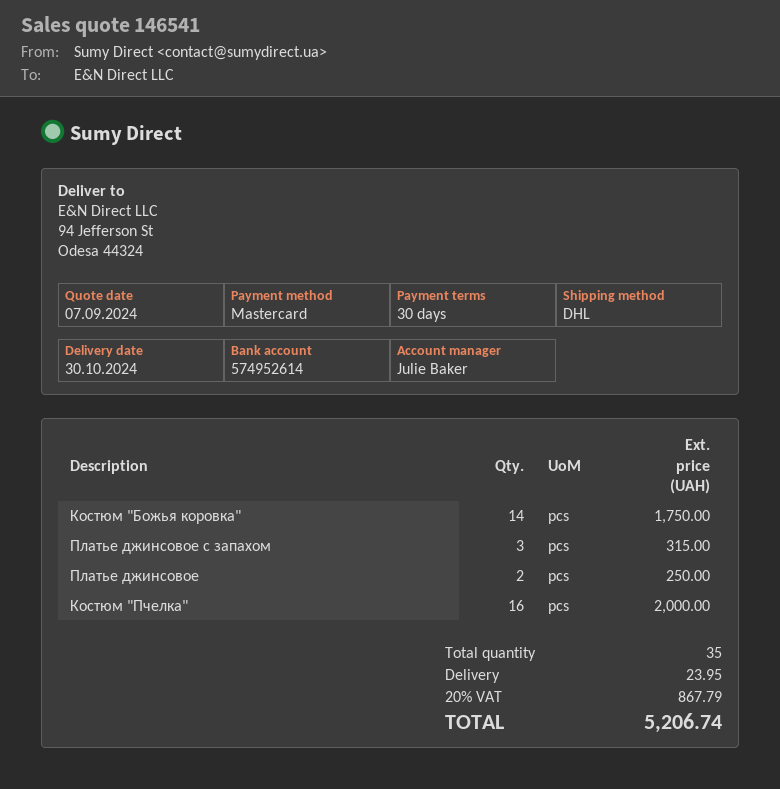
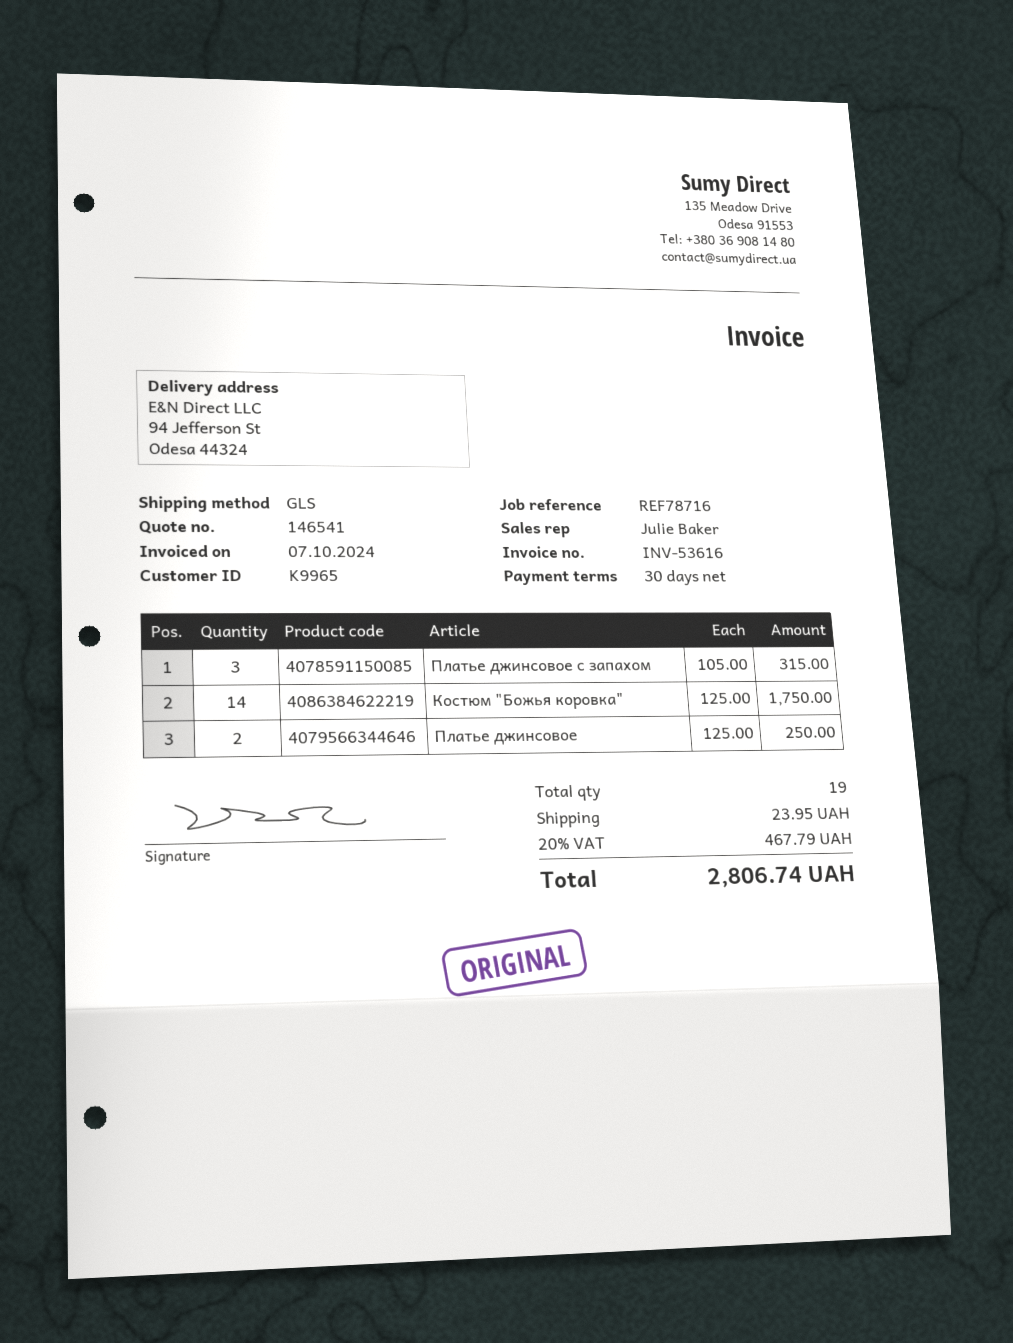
shipping method: DHL -> GLS
Костюм "Пчелка": 16 for 2000.00 -> none
total quantity: 35 -> 19
tax: 20% = 867.79 -> 20% = 467.79
total: 5206.74 -> 2806.74

